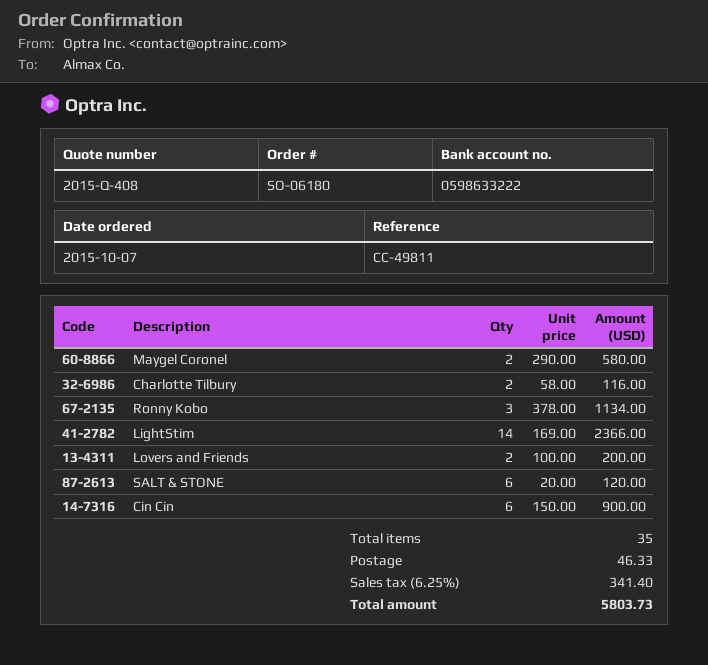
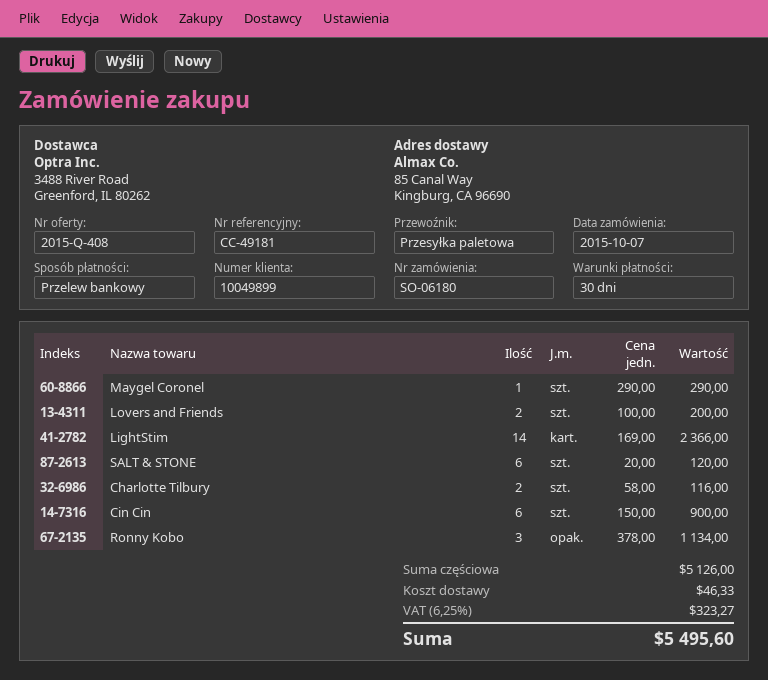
reference: CC-49811 -> CC-49181
Maygel Coronel: 2 x 290.00 = 580.00 -> 1 x 290.00 = 290.00
tax: 6.25% = 341.40 -> 6.25% = 323.27
total: 5803.73 -> 5495.60

